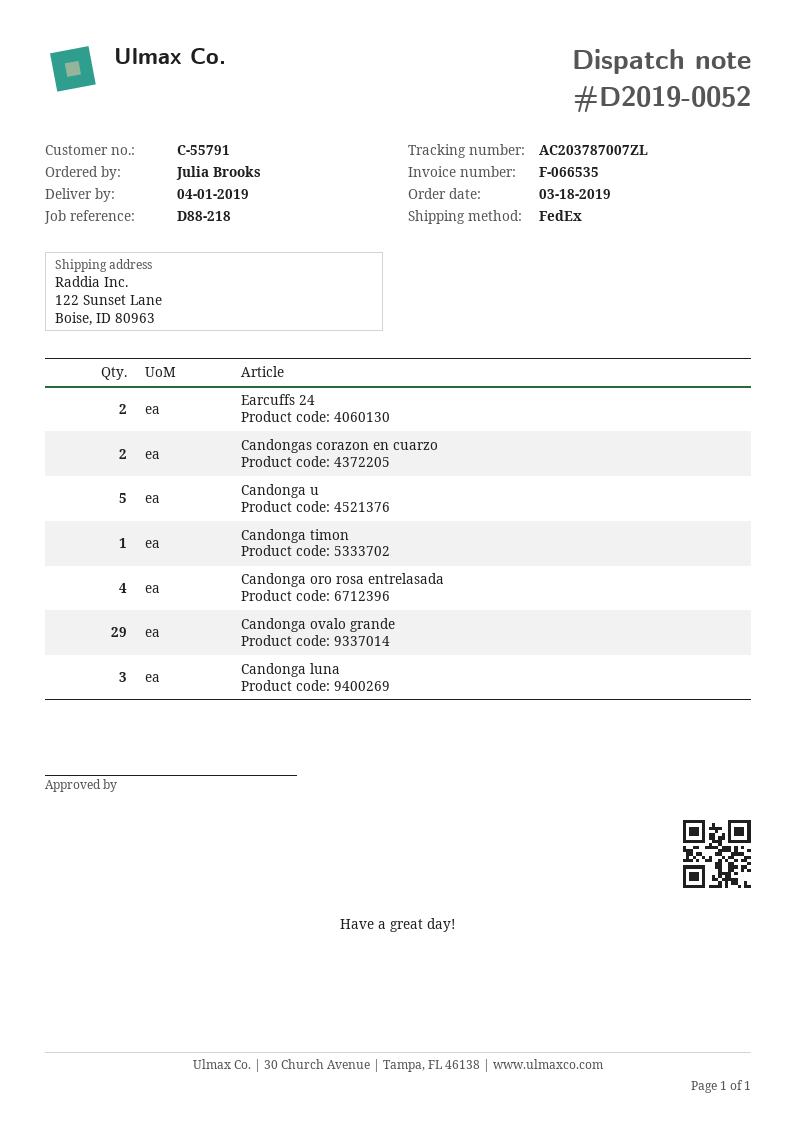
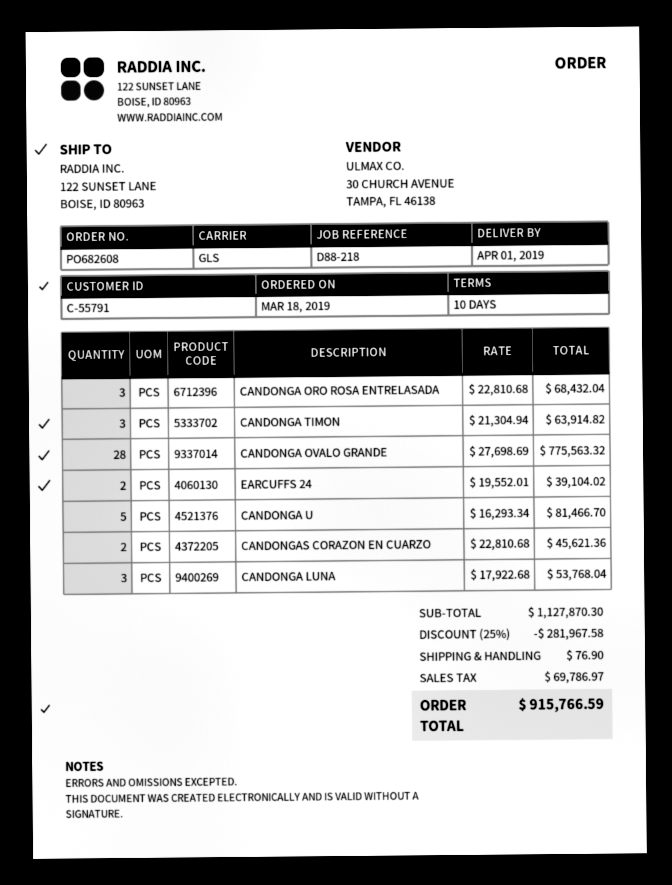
shipping method: FedEx -> GLS
Candonga timon: 1 -> 3
Candonga oro rosa entrelasada: 4 -> 3
Candonga ovalo grande: 29 -> 28

